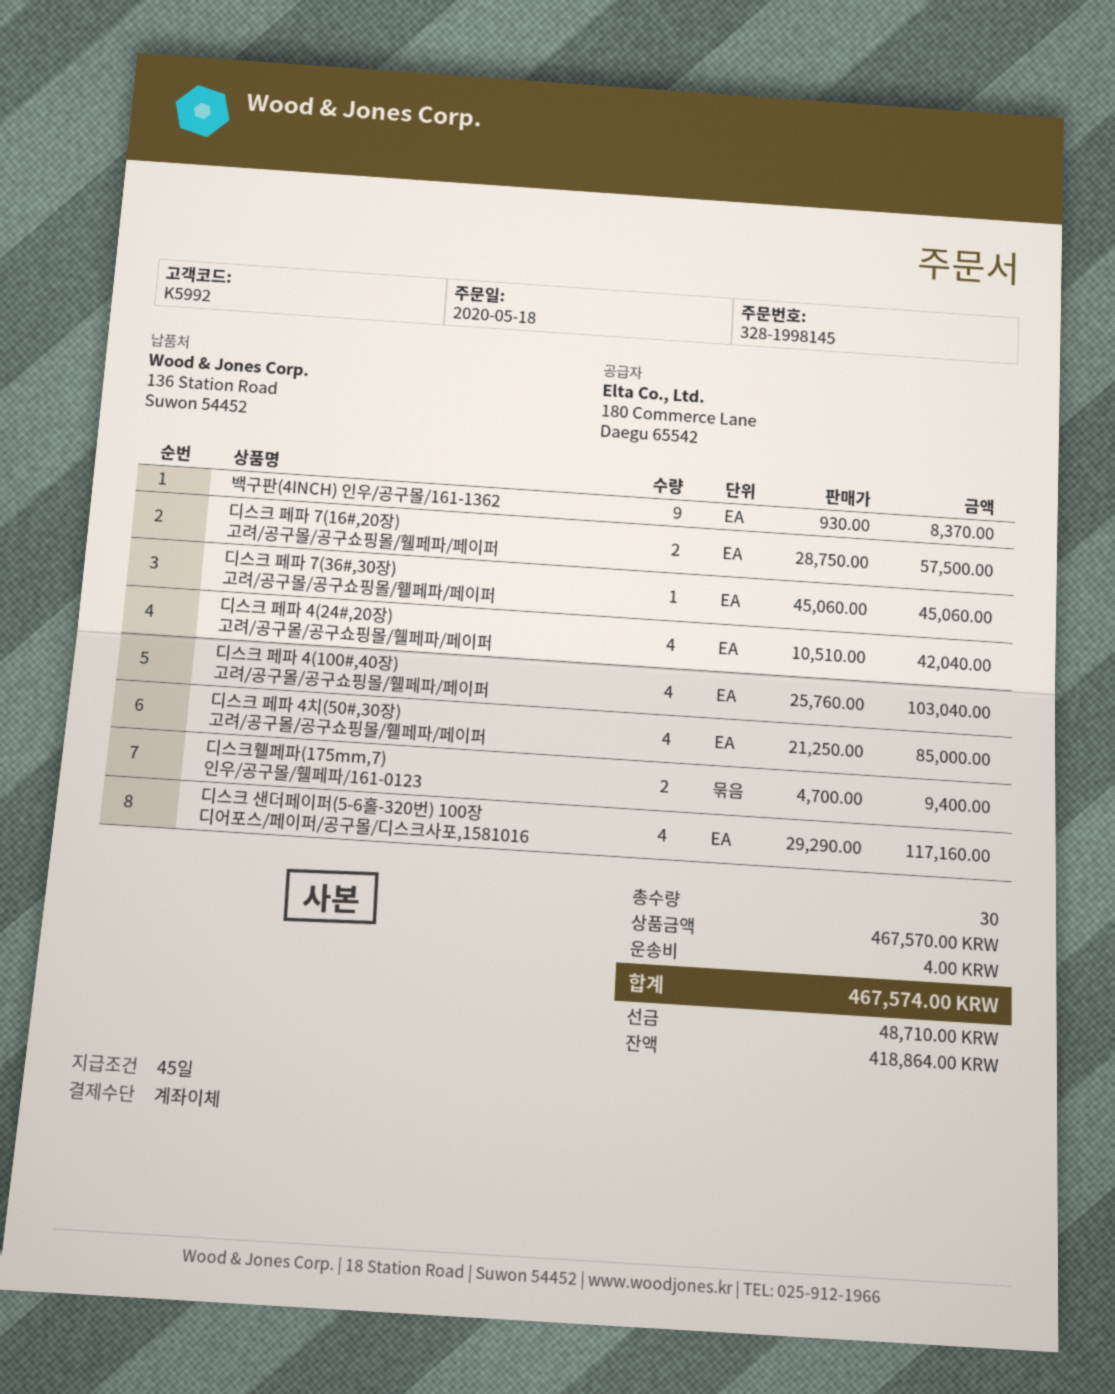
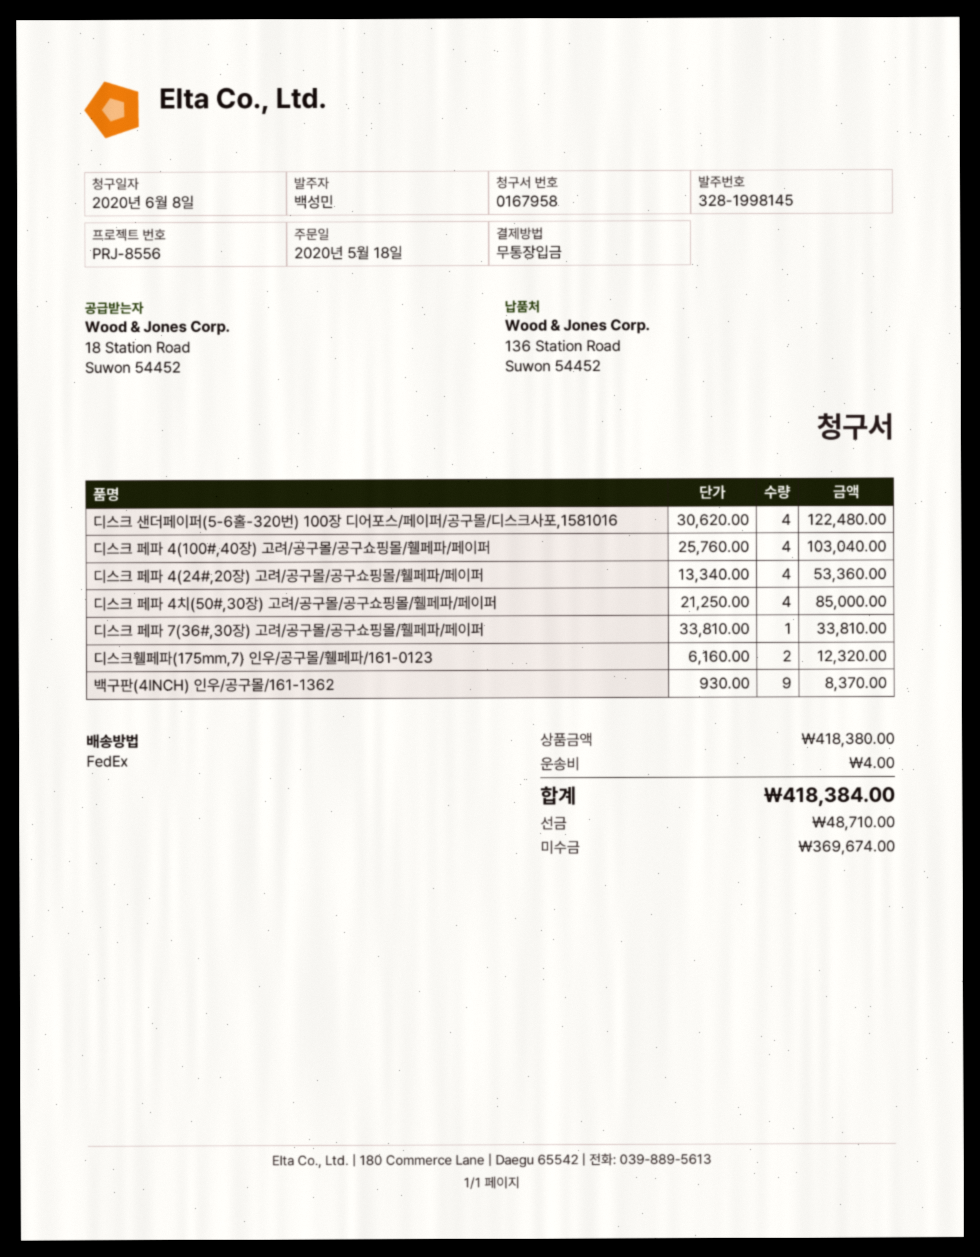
디스크 페파 7(16#,20장) 고려/공구몰/공구쇼핑몰/휄페파/페이퍼: 2 x 28750.00 = 57500.00 -> none
디스크 페파 7(36#,30장) 고려/공구몰/공구쇼핑몰/휄페파/페이퍼: 1 x 45060.00 = 45060.00 -> 1 x 33810.00 = 33810.00
디스크 페파 4(24#,20장) 고려/공구몰/공구쇼핑몰/휄페파/페이퍼: 4 x 10510.00 = 42040.00 -> 4 x 13340.00 = 53360.00
디스크휄페파(175mm,7) 인우/공구몰/휄페파/161-0123: 2 x 4700.00 = 9400.00 -> 2 x 6160.00 = 12320.00
디스크 샌더페이퍼(5-6홀-320번) 100장 디어포스/페이퍼/공구몰/디스크사포,1581016: 4 x 29290.00 = 117160.00 -> 4 x 30620.00 = 122480.00
subtotal: 467570.00 -> 418380.00
total: 467574.00 -> 418384.00
balance: 418864.00 -> 369674.00

